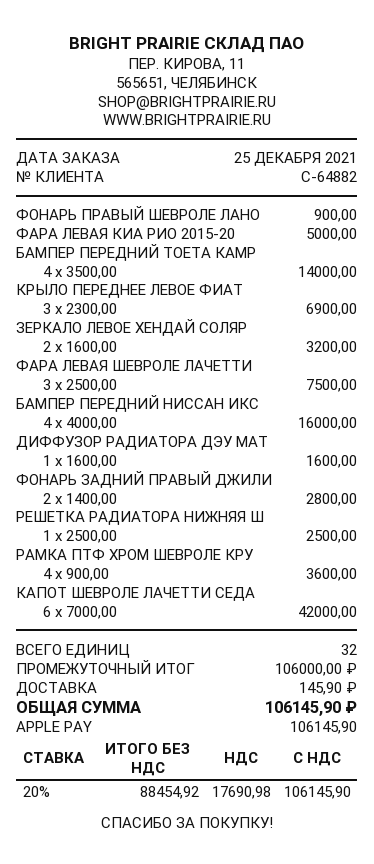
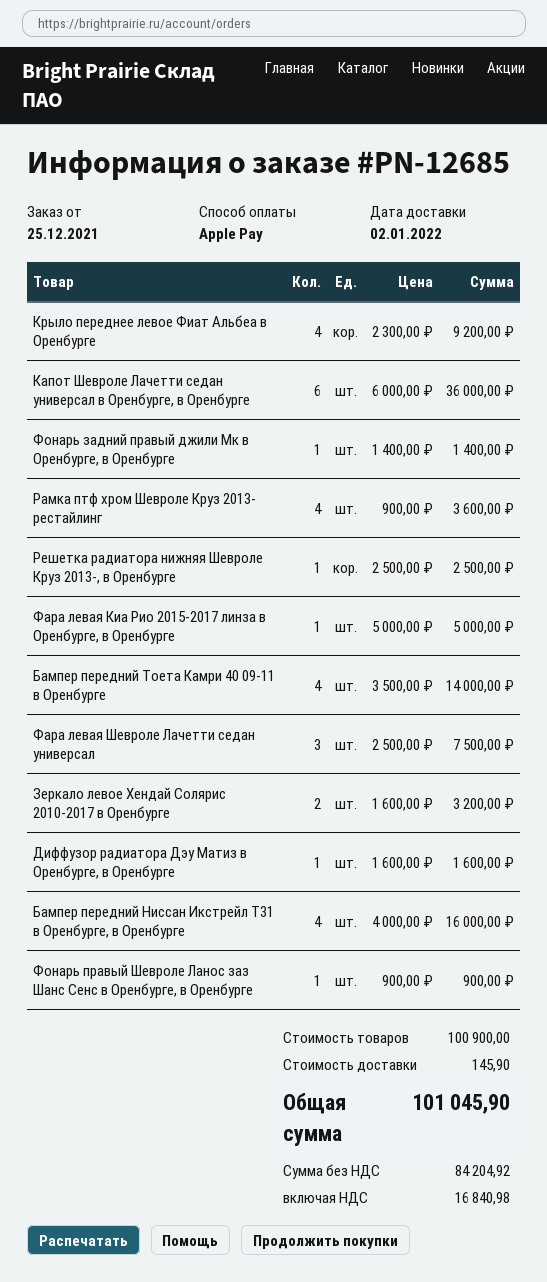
КРЫЛО ПЕРЕДНЕЕ ЛЕВОЕ ФИАТ: 3 x 2300.00 = 6900.00 -> 4 x 2300.00 = 9200.00
ФОНАРЬ ЗАДНИЙ ПРАВЫЙ ДЖИЛИ: 2 x 1400.00 = 2800.00 -> 1 x 1400.00 = 1400.00
КАПОТ ШЕВРОЛЕ ЛАЧЕТТИ СЕДА: 6 x 7000.00 = 42000.00 -> 6 x 6000.00 = 36000.00
subtotal: 106000.00 -> 100900.00
net: 88454.92 -> 84204.92
tax: 17690.98 -> 16840.98
total: 106145.90 -> 101045.90

